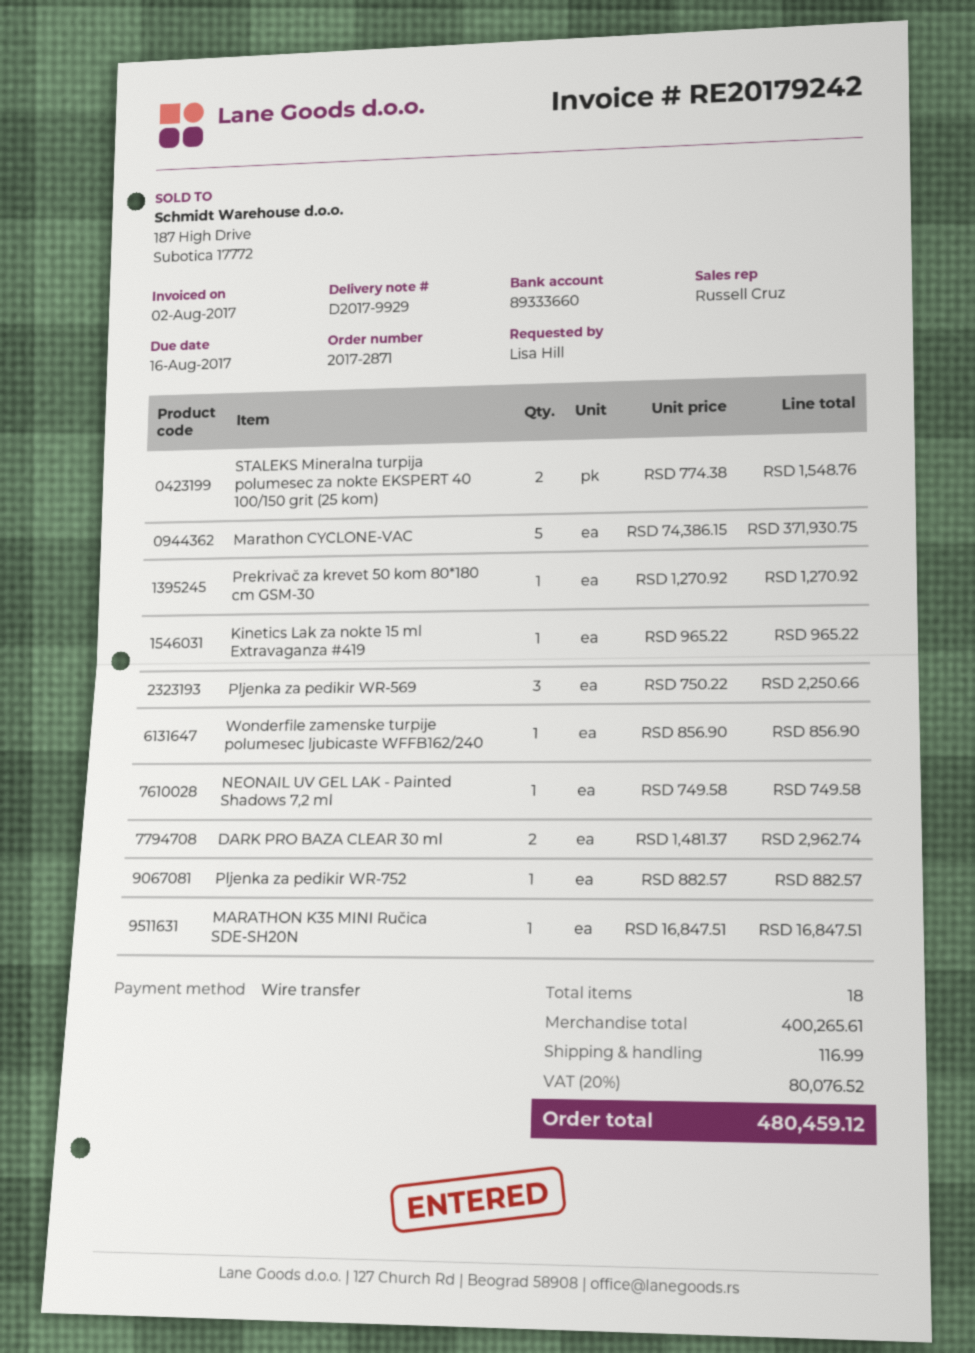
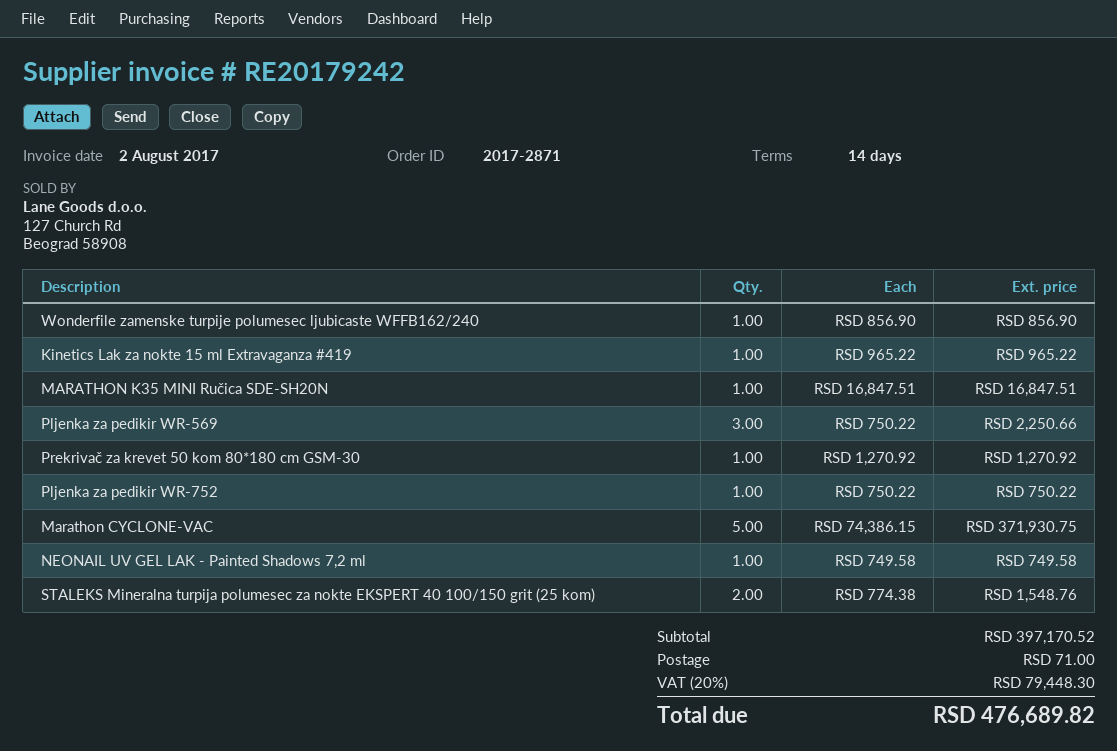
DARK PRO BAZA CLEAR 30 ml: 2 x 1481.37 = 2962.74 -> none
Pljenka za pedikir WR-752: 1 x 882.57 = 882.57 -> 1 x 750.22 = 750.22
subtotal: 400265.61 -> 397170.52
shipping: 116.99 -> 71.00
tax: 20% = 80076.52 -> 20% = 79448.30
total: 480459.12 -> 476689.82

